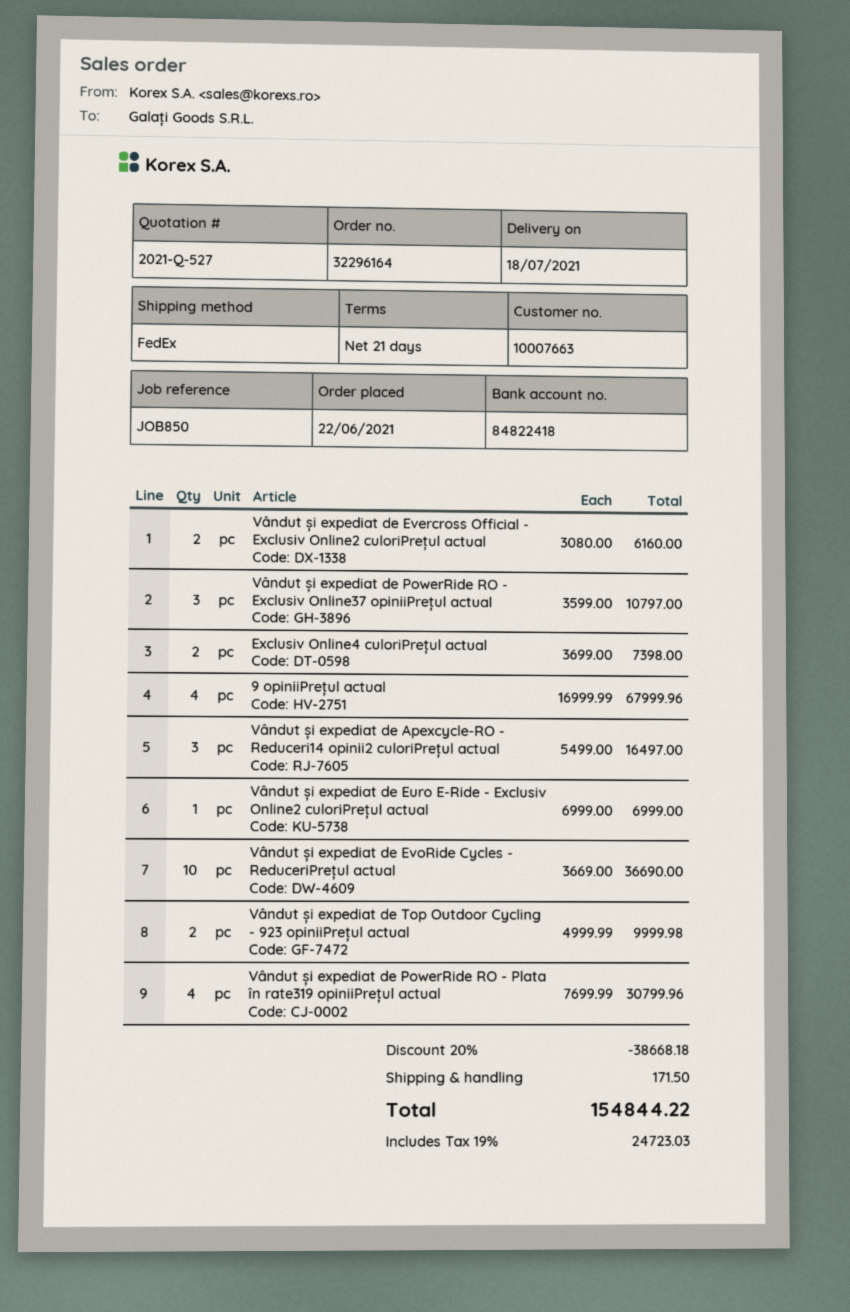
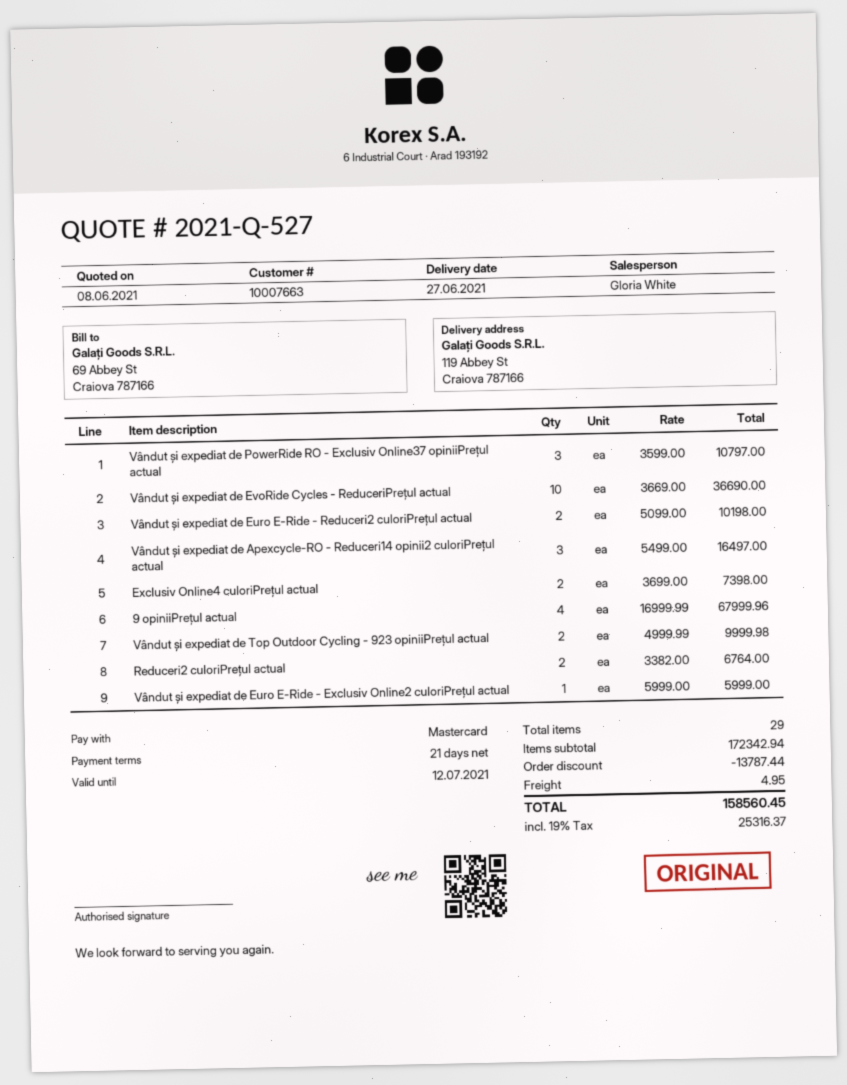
delivery date: 2021-07-18 -> 2021-06-27
Vândut și expediat de Evercross Official - Exclusiv Online2 culoriPrețul actual: 2 x 3080.00 = 6160.00 -> none
Vândut și expediat de Euro E-Ride - Exclusiv Online2 culoriPrețul actual: 1 x 6999.00 = 6999.00 -> 1 x 5999.00 = 5999.00
Vândut și expediat de PowerRide RO - Plata în rate319 opiniiPrețul actual: 4 x 7699.99 = 30799.96 -> none
Vândut și expediat de Euro E-Ride - Reduceri2 culoriPrețul actual: none -> 2 x 5099.00 = 10198.00
Reduceri2 culoriPrețul actual: none -> 2 x 3382.00 = 6764.00
discount: 38668.18 -> 13787.44
shipping: 171.50 -> 4.95
tax: 19% = 24723.03 -> 19% = 25316.37
total: 154844.22 -> 158560.45

